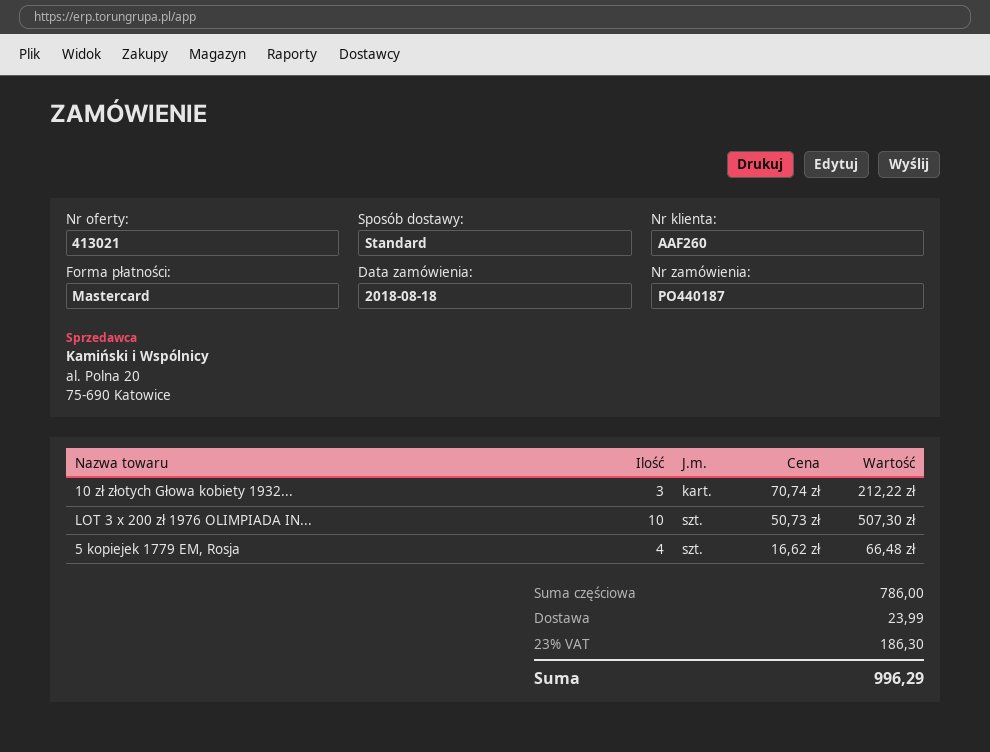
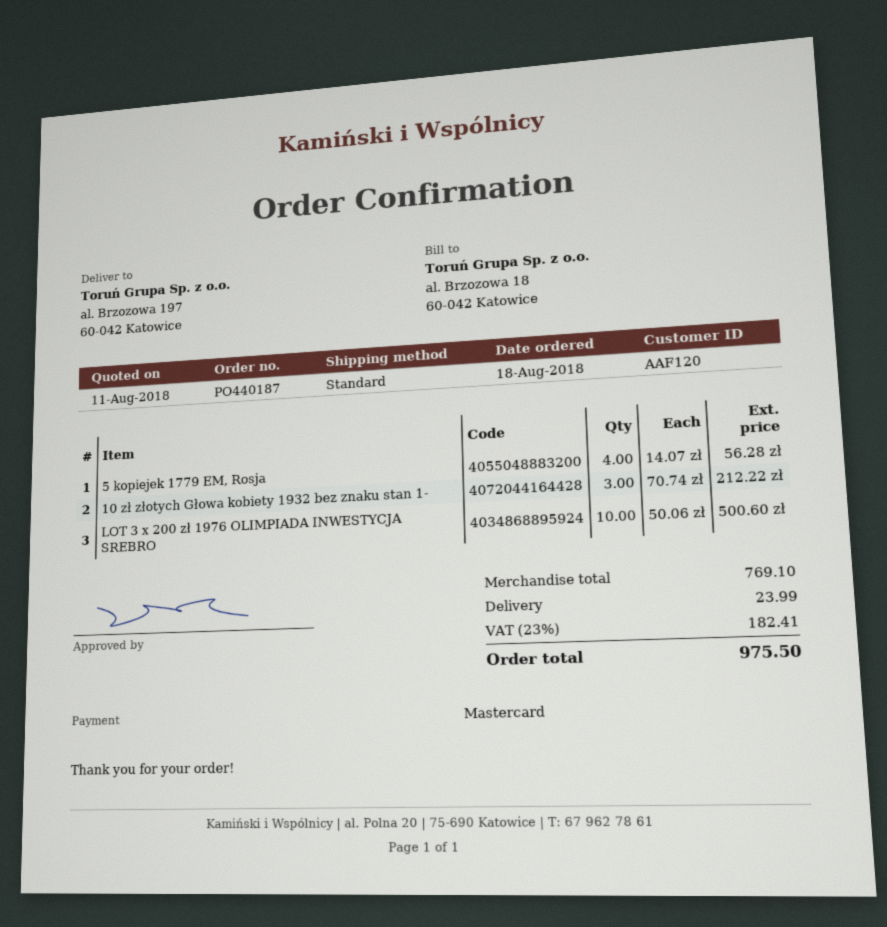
customer number: AAF260 -> AAF120
LOT 3 x 200 zł 1976 OLIMPIADA IN...: 10 x 50.73 = 507.30 -> 10 x 50.06 = 500.60
5 kopiejek 1779 EM, Rosja: 4 x 16.62 = 66.48 -> 4 x 14.07 = 56.28
subtotal: 786.00 -> 769.10
tax: 23% = 186.30 -> 23% = 182.41
total: 996.29 -> 975.50

